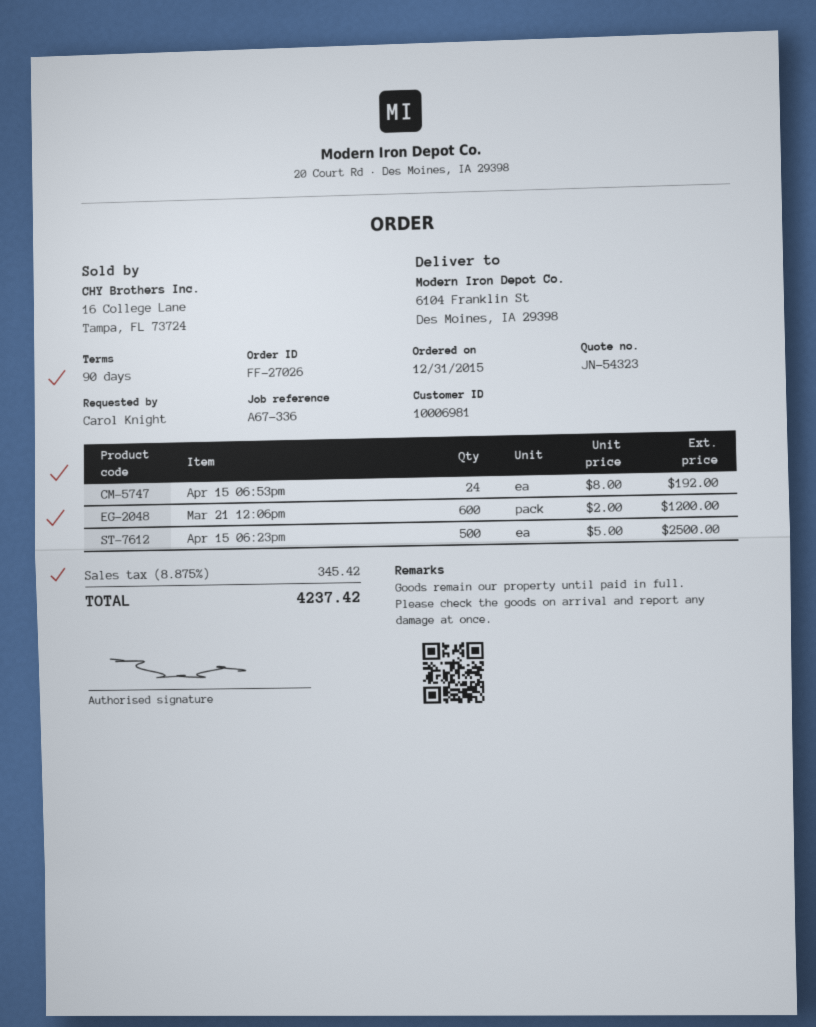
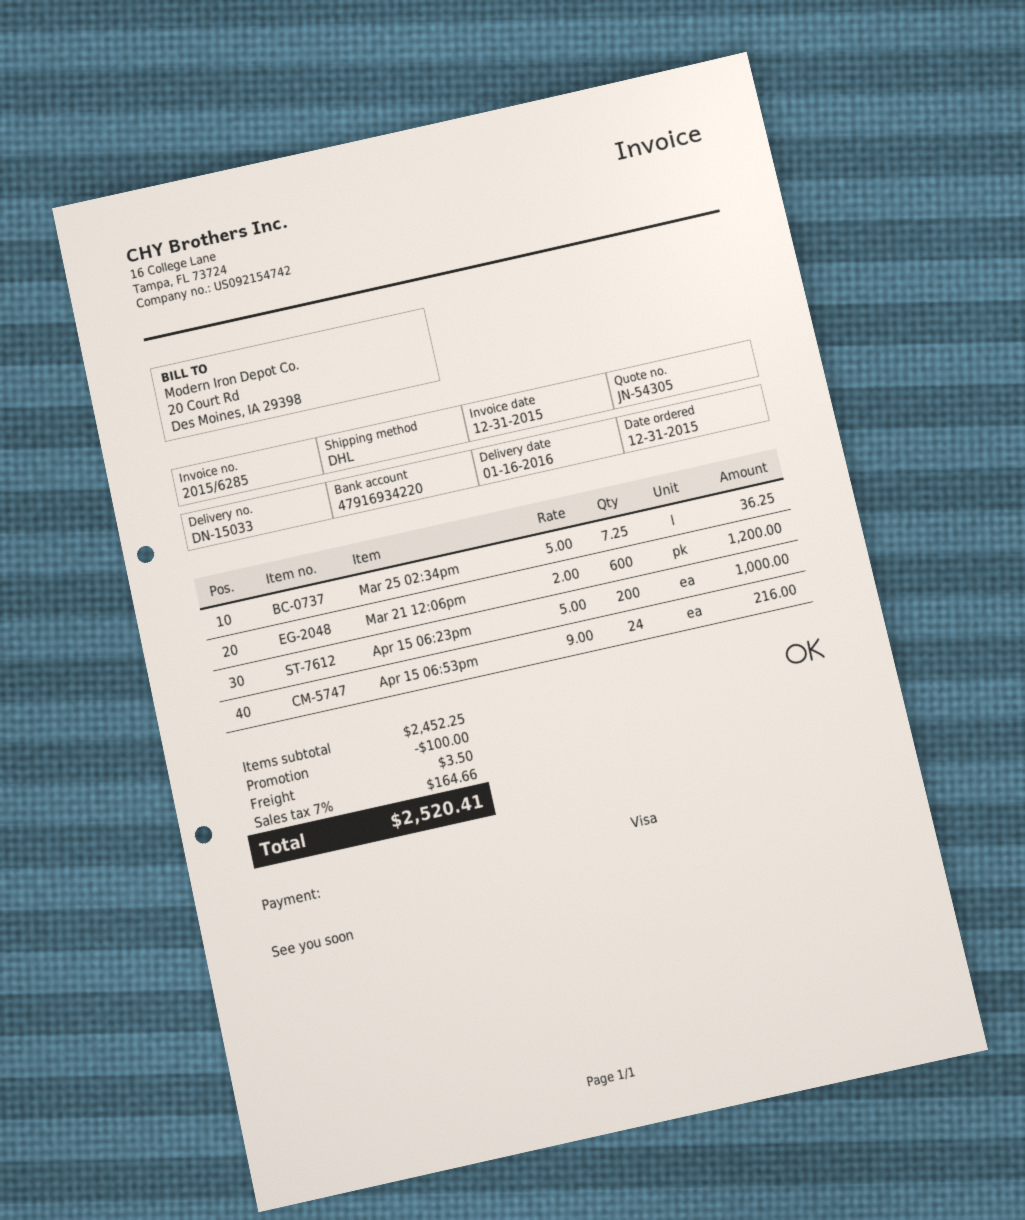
quote number: JN-54323 -> JN-54305
Apr 15 06:53pm: 24 x 8.00 = 192.00 -> 24 x 9.00 = 216.00
Apr 15 06:23pm: 500 x 5.00 = 2500.00 -> 200 x 5.00 = 1000.00
Mar 25 02:34pm: none -> 7.25 x 5.00 = 36.25
discount: none -> 100.00
shipping: none -> 3.50
tax: 8.875% = 345.42 -> 7% = 164.66
total: 4237.42 -> 2520.41

